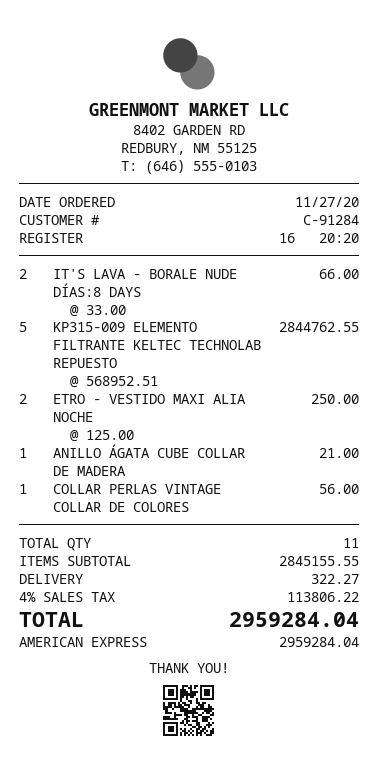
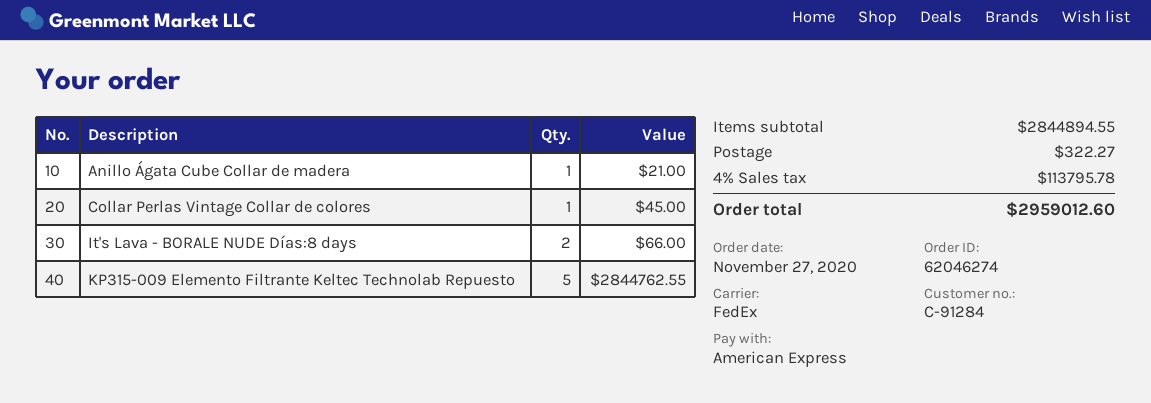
ETRO - VESTIDO MAXI ALIA NOCHE: 2 for 250.00 -> none
COLLAR PERLAS VINTAGE COLLAR DE COLORES: 1 for 56.00 -> 1 for 45.00
subtotal: 2845155.55 -> 2844894.55
tax: 4% = 113806.22 -> 4% = 113795.78
total: 2959284.04 -> 2959012.60

